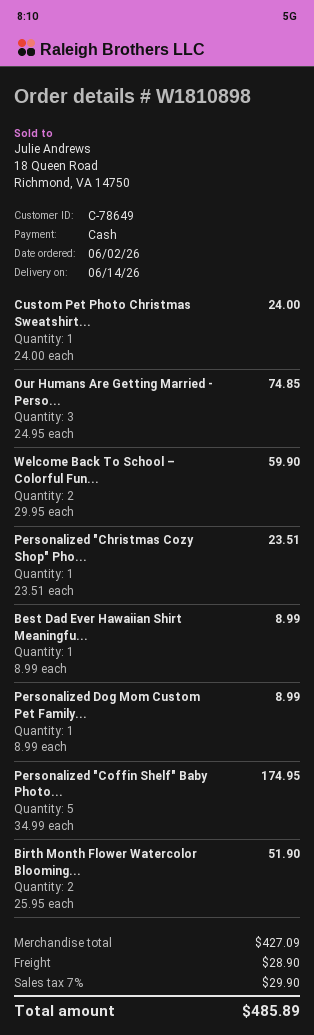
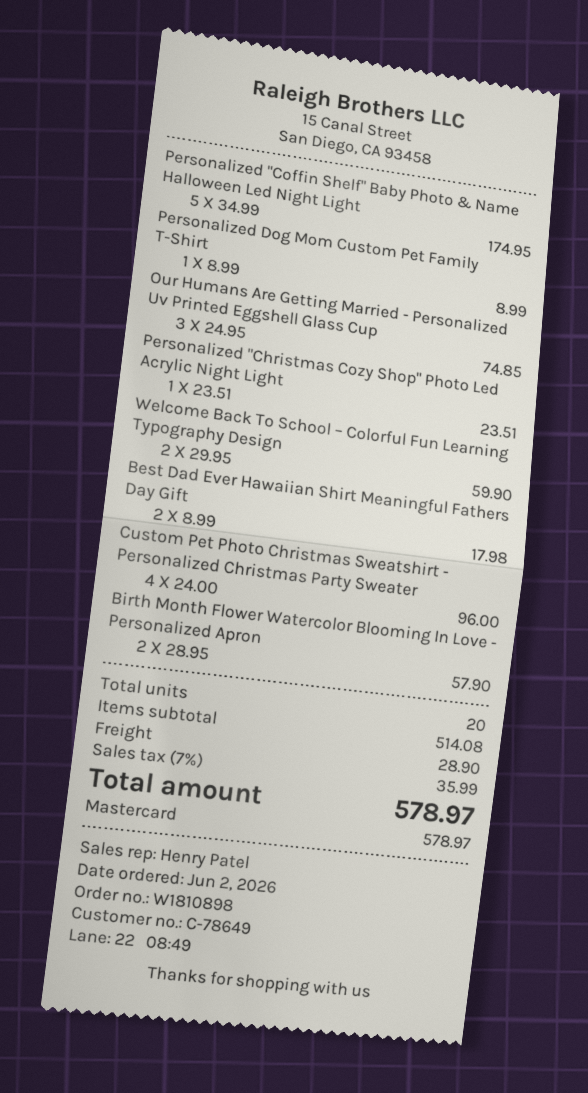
payment method: cash -> Mastercard
Custom Pet Photo Christmas Sweatshirt...: 1 x 24.00 = 24.00 -> 4 x 24.00 = 96.00
Best Dad Ever Hawaiian Shirt Meaningfu...: 1 x 8.99 = 8.99 -> 2 x 8.99 = 17.98
Birth Month Flower Watercolor Blooming...: 2 x 25.95 = 51.90 -> 2 x 28.95 = 57.90
subtotal: 427.09 -> 514.08
tax: 7% = 29.90 -> 7% = 35.99
total: 485.89 -> 578.97

